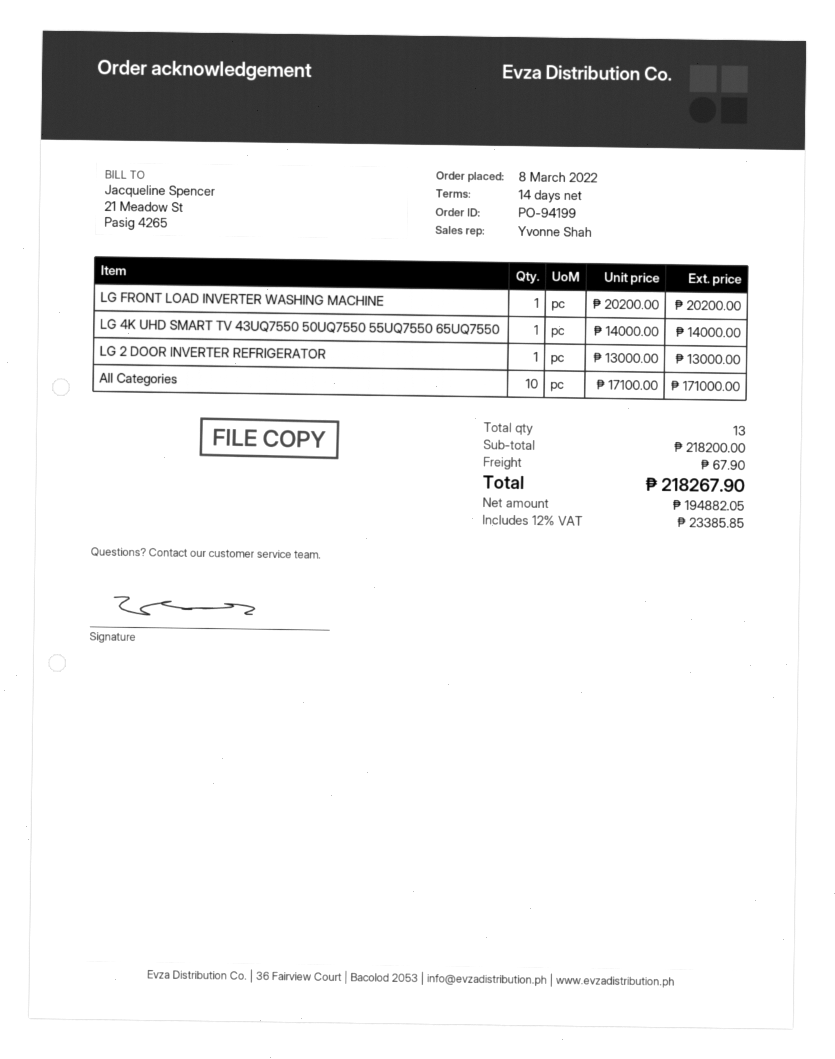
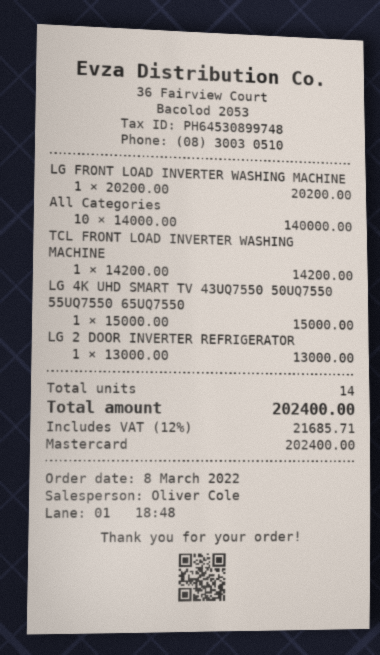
sales rep: Yvonne Shah -> Oliver Cole
LG 4K UHD SMART TV 43UQ7550 50UQ7550 55UQ7550 65UQ7550: 1 x 14000.00 = 14000.00 -> 1 x 15000.00 = 15000.00
All Categories: 10 x 17100.00 = 171000.00 -> 10 x 14000.00 = 140000.00
TCL FRONT LOAD INVERTER WASHING MACHINE: none -> 1 x 14200.00 = 14200.00
total quantity: 13 -> 14
shipping: 67.90 -> none
tax: 12% = 23385.85 -> 12% = 21685.71
total: 218267.90 -> 202400.00

